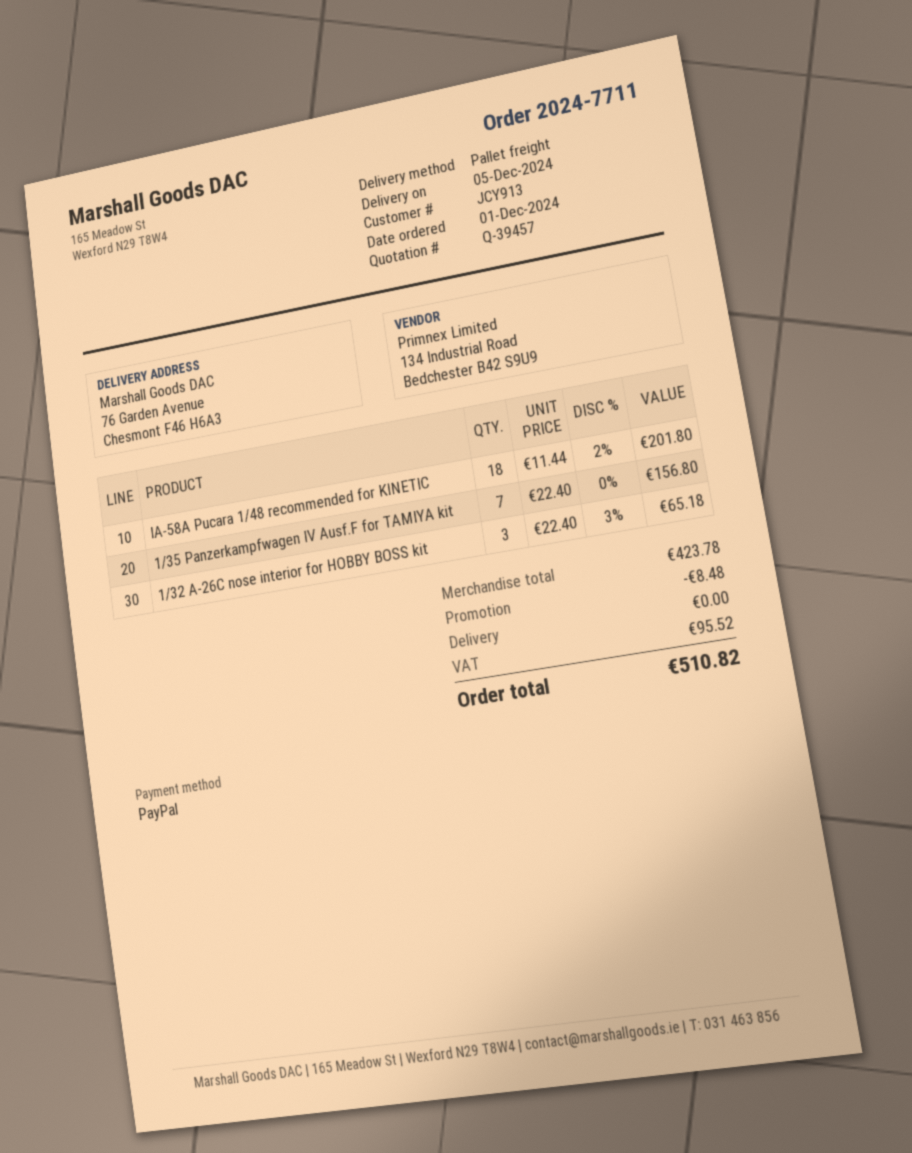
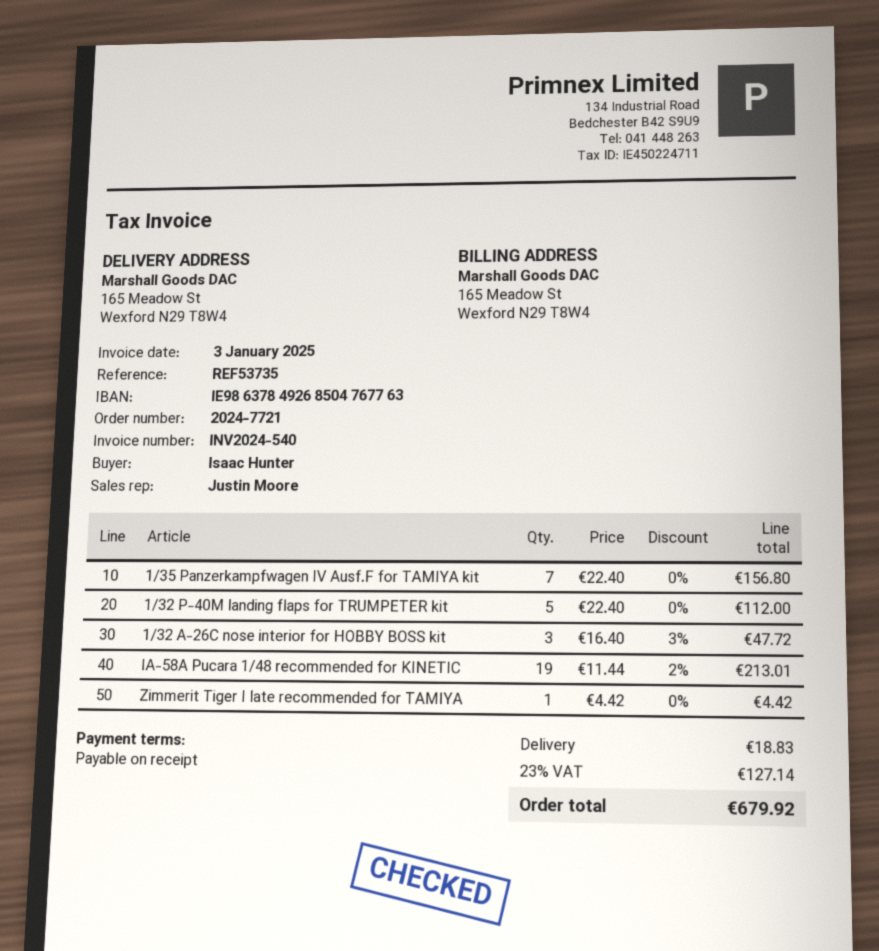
order number: 2024-7711 -> 2024-7721
ship to: 76 Garden Avenue, Chesmont F46 H6A3 -> 165 Meadow St, Wexford N29 T8W4
IA-58A Pucara 1/48 recommended for KINETIC: 18 x 11.44 - 2% = 201.80 -> 19 x 11.44 - 2% = 213.01
1/32 A-26C nose interior for HOBBY BOSS kit: 3 x 22.40 - 3% = 65.18 -> 3 x 16.40 - 3% = 47.72
1/32 P-40M landing flaps for TRUMPETER kit: none -> 5 x 22.40 = 112.00
Zimmerit Tiger I late recommended for TAMIYA: none -> 1 x 4.42 = 4.42
discount: 8.48 -> none
shipping: 0.00 -> 18.83
tax: 95.52 -> 127.14
total: 510.82 -> 679.92

